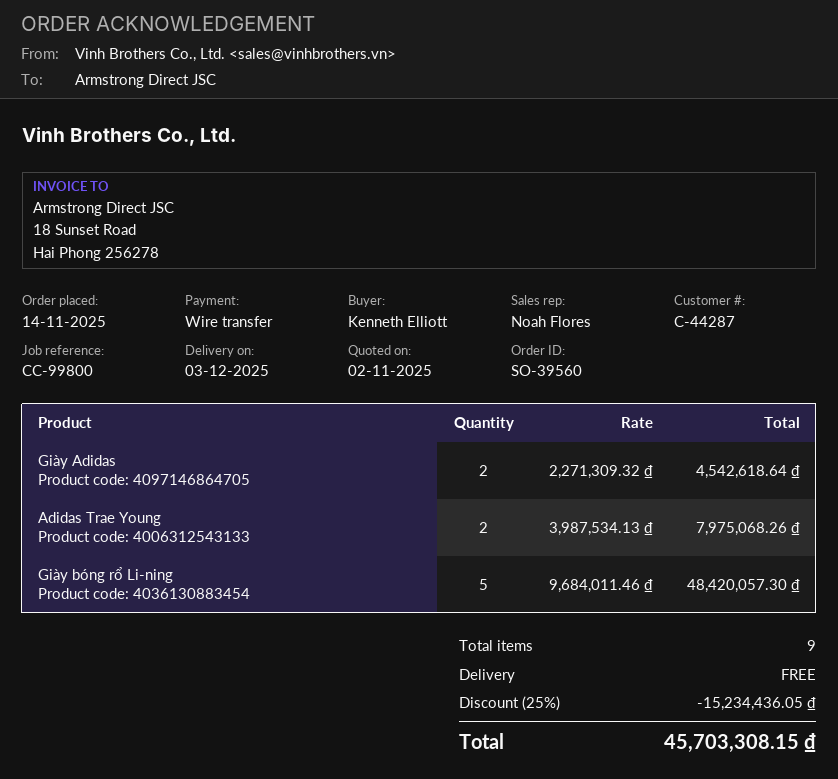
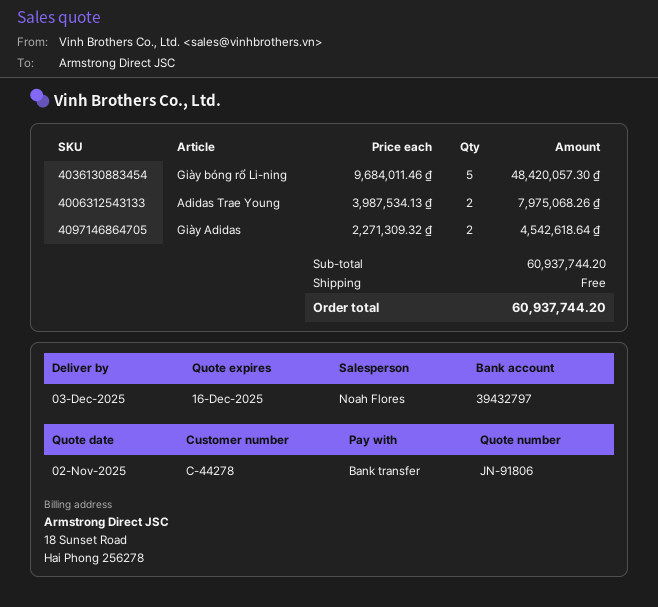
customer number: C-44287 -> C-44278
discount: 25% = 15234436.05 -> none
total: 45703308.15 -> 60937744.20

